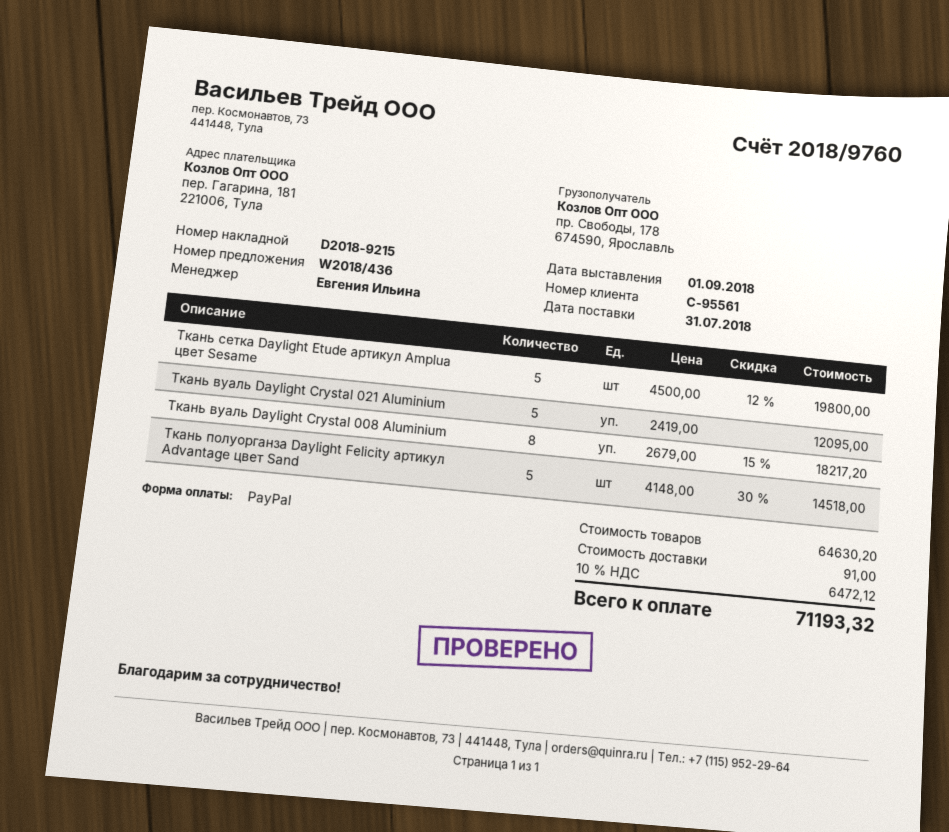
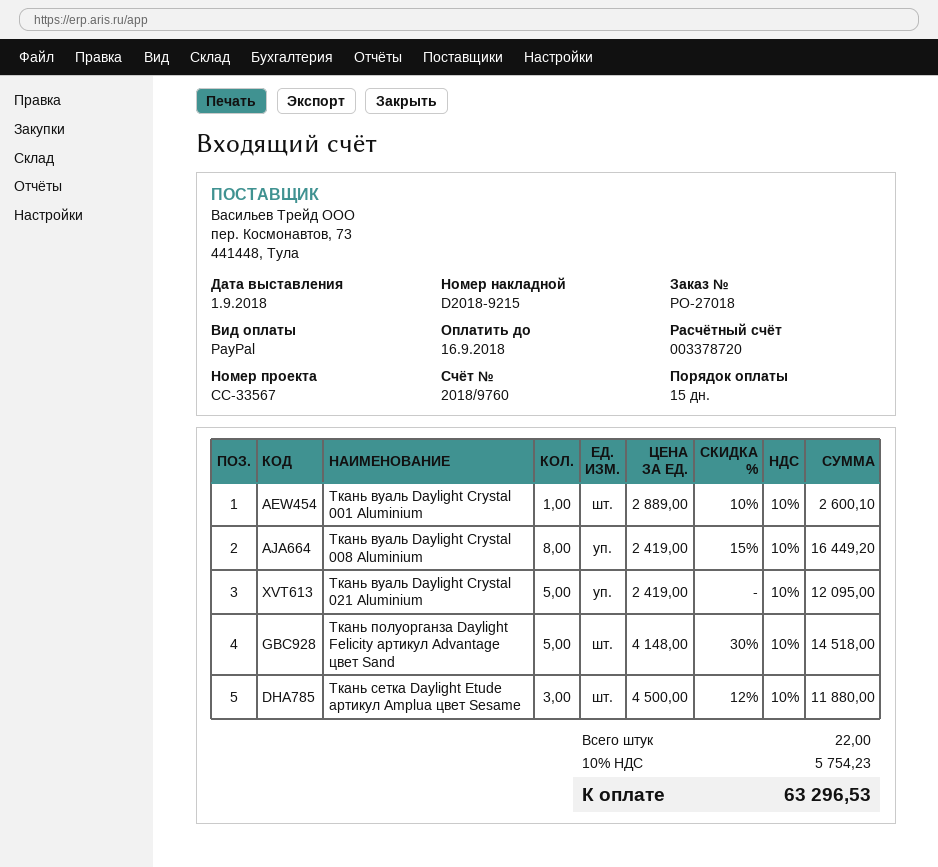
Ткань сетка Daylight Etude артикул Amplua цвет Sesame: 5 x 4500.00 - 12% = 19800.00 -> 3 x 4500.00 - 12% = 11880.00
Ткань вуаль Daylight Crystal 008 Aluminium: 8 x 2679.00 - 15% = 18217.20 -> 8 x 2419.00 - 15% = 16449.20
Ткань вуаль Daylight Crystal 001 Aluminium: none -> 1 x 2889.00 - 10% = 2600.10
shipping: 91.00 -> none
tax: 10% = 6472.12 -> 10% = 5754.23
total: 71193.32 -> 63296.53

